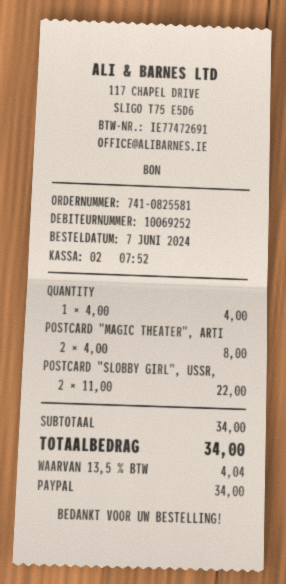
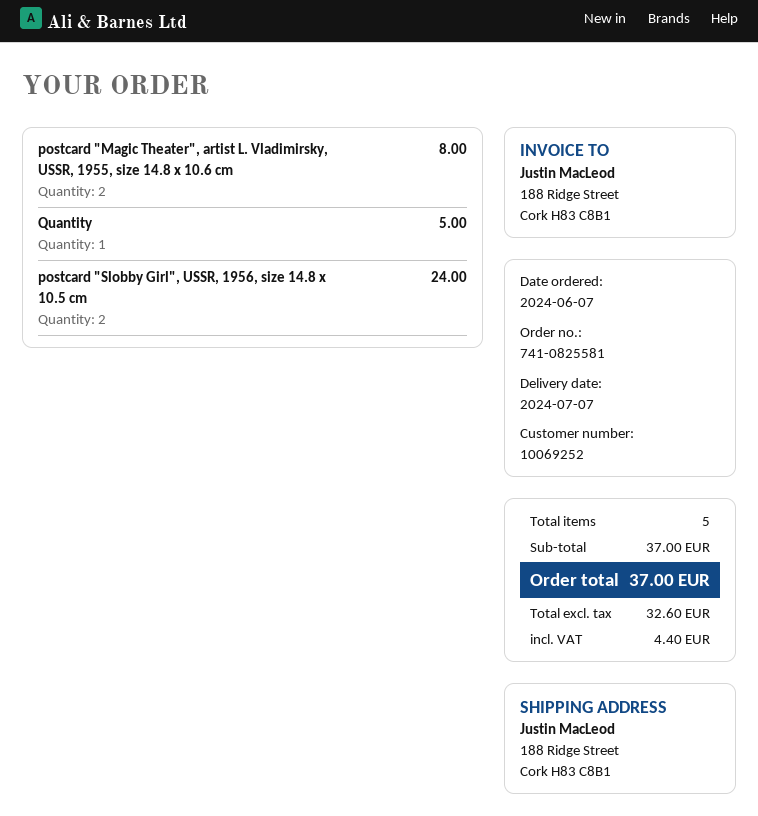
QUANTITY: 1 for 4.00 -> 1 for 5.00
POSTCARD "SLOBBY GIRL", USSR,: 2 for 22.00 -> 2 for 24.00
subtotal: 34.00 -> 37.00
tax: 4.04 -> 4.40
total: 34.00 -> 37.00

